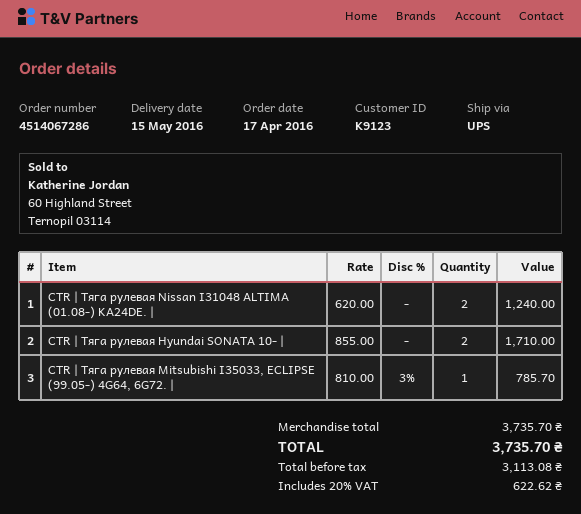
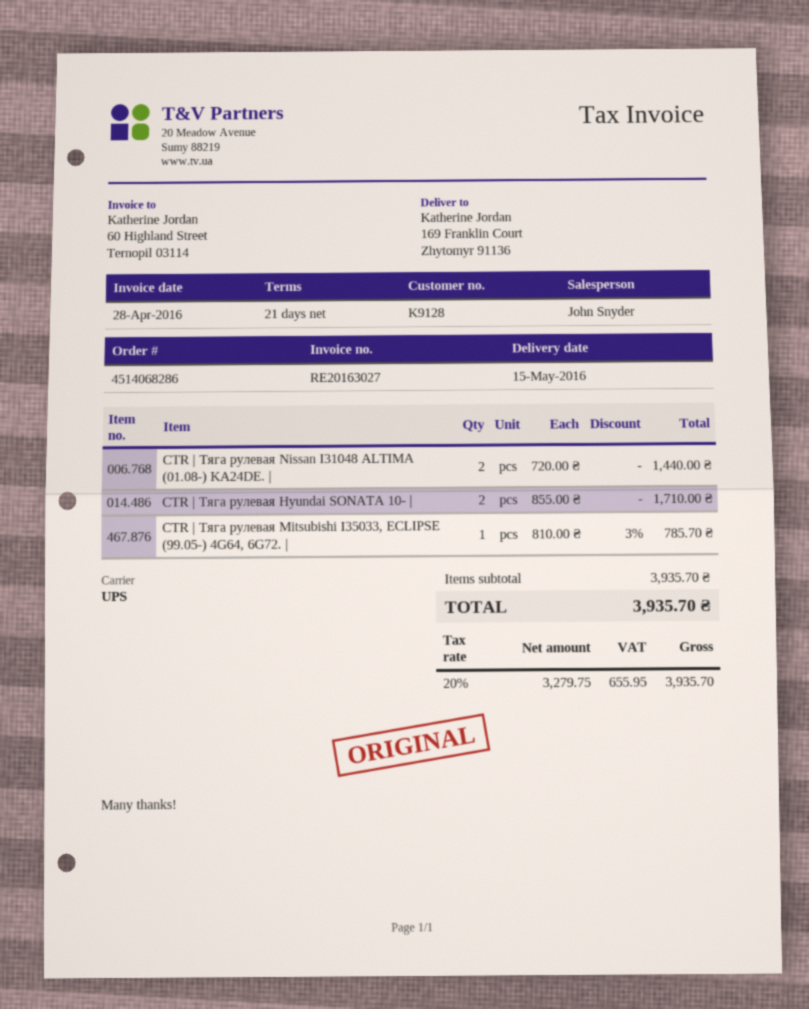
order number: 4514067286 -> 4514068286
customer number: K9123 -> K9128
CTR | Тяга рулевая Nissan I31048 ALTIMA (01.08-) KA24DE. |: 2 x 620.00 = 1240.00 -> 2 x 720.00 = 1440.00
subtotal: 3735.70 -> 3935.70
net: 3113.08 -> 3279.75
tax: 20% = 622.62 -> 20% = 655.95
total: 3735.70 -> 3935.70

